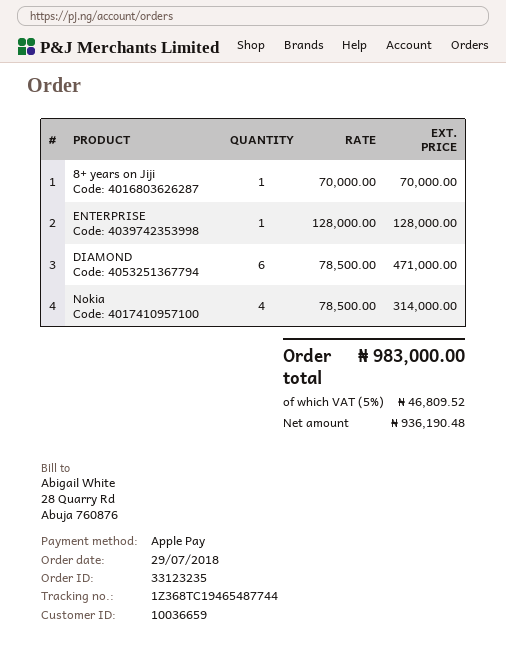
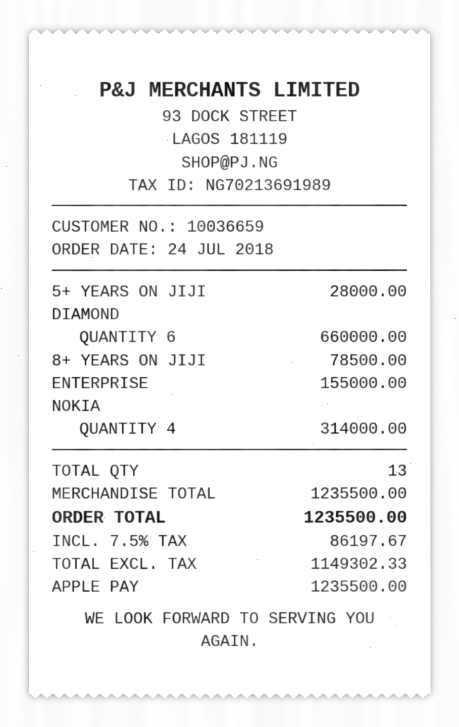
order date: 2018-07-29 -> 2018-07-24
8+ years on Jiji: 1 for 70000.00 -> 1 for 78500.00
ENTERPRISE: 1 for 128000.00 -> 1 for 155000.00
DIAMOND: 6 for 471000.00 -> 6 for 660000.00
5+ YEARS ON JIJI: none -> 1 for 28000.00
net: 936190.48 -> 1149302.33
tax: 5% = 46809.52 -> 7.5% = 86197.67
total: 983000.00 -> 1235500.00

